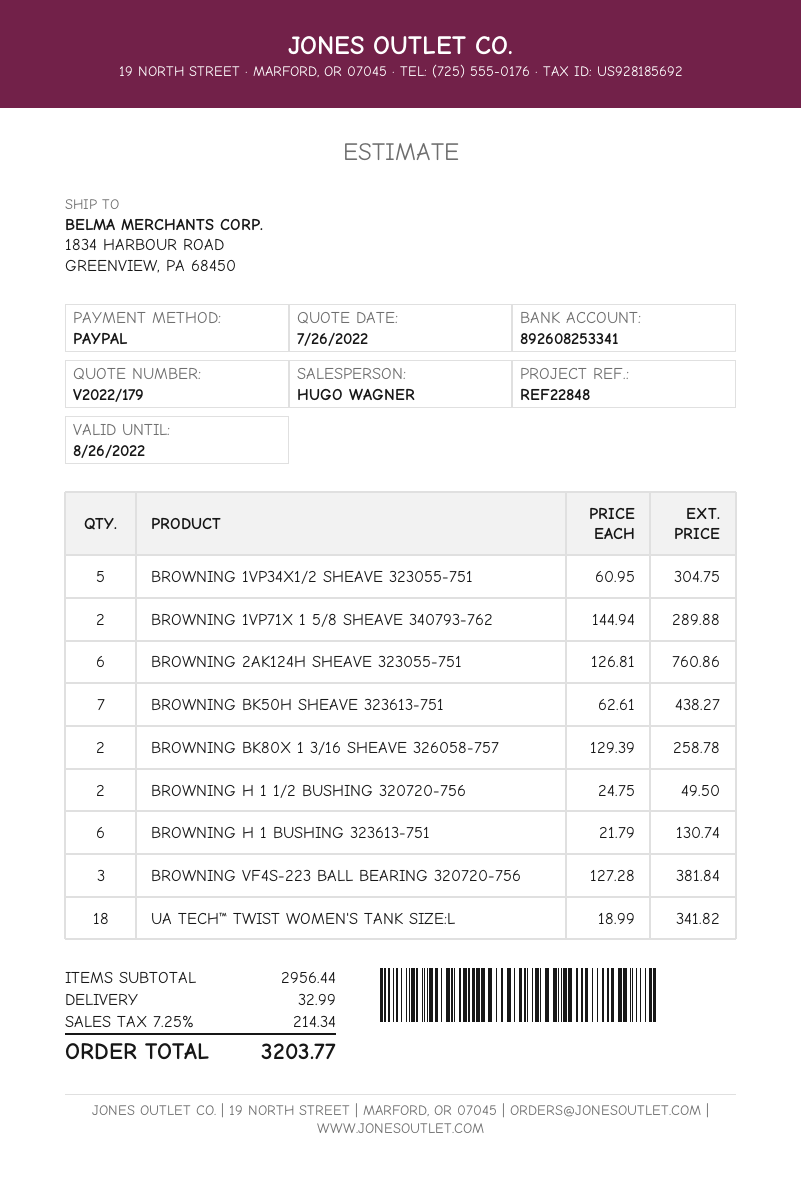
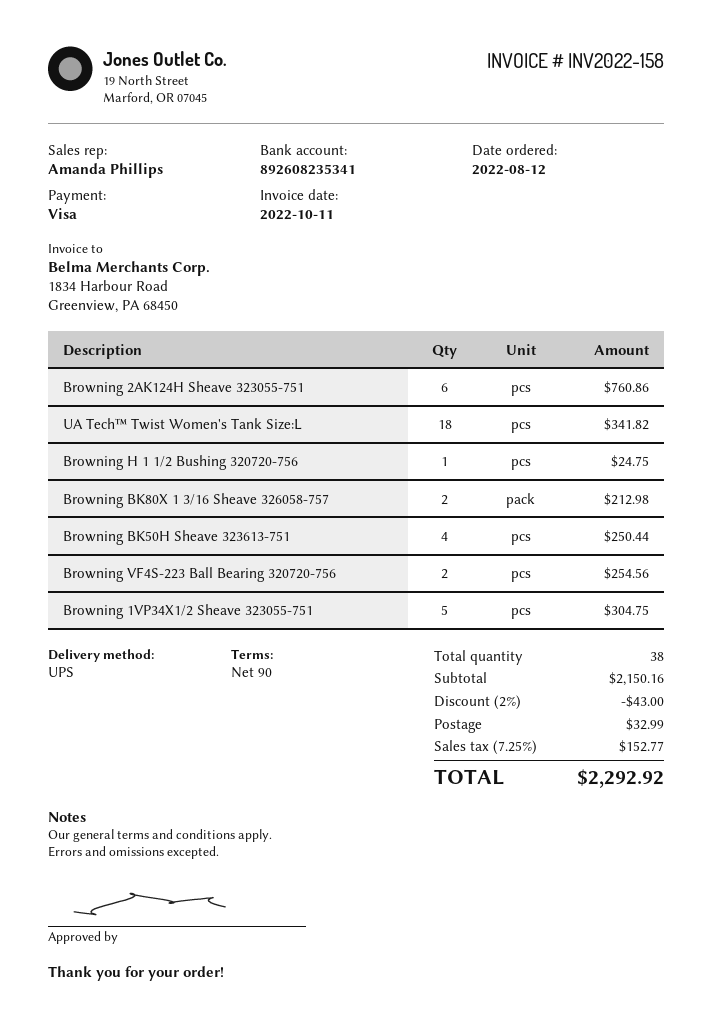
sales rep: HUGO WAGNER -> Amanda Phillips
payment method: PayPal -> Visa
bank account: 892608253341 -> 892608235341
BROWNING 1VP71X 1 5/8 SHEAVE 340793-762: 2 for 289.88 -> none
BROWNING BK50H SHEAVE 323613-751: 7 for 438.27 -> 4 for 250.44
BROWNING BK80X 1 3/16 SHEAVE 326058-757: 2 for 258.78 -> 2 for 212.98
BROWNING H 1 1/2 BUSHING 320720-756: 2 for 49.50 -> 1 for 24.75
BROWNING H 1 BUSHING 323613-751: 6 for 130.74 -> none
BROWNING VF4S-223 BALL BEARING 320720-756: 3 for 381.84 -> 2 for 254.56
subtotal: 2956.44 -> 2150.16
discount: none -> 2% = 43.00
tax: 7.25% = 214.34 -> 7.25% = 152.77
total: 3203.77 -> 2292.92

